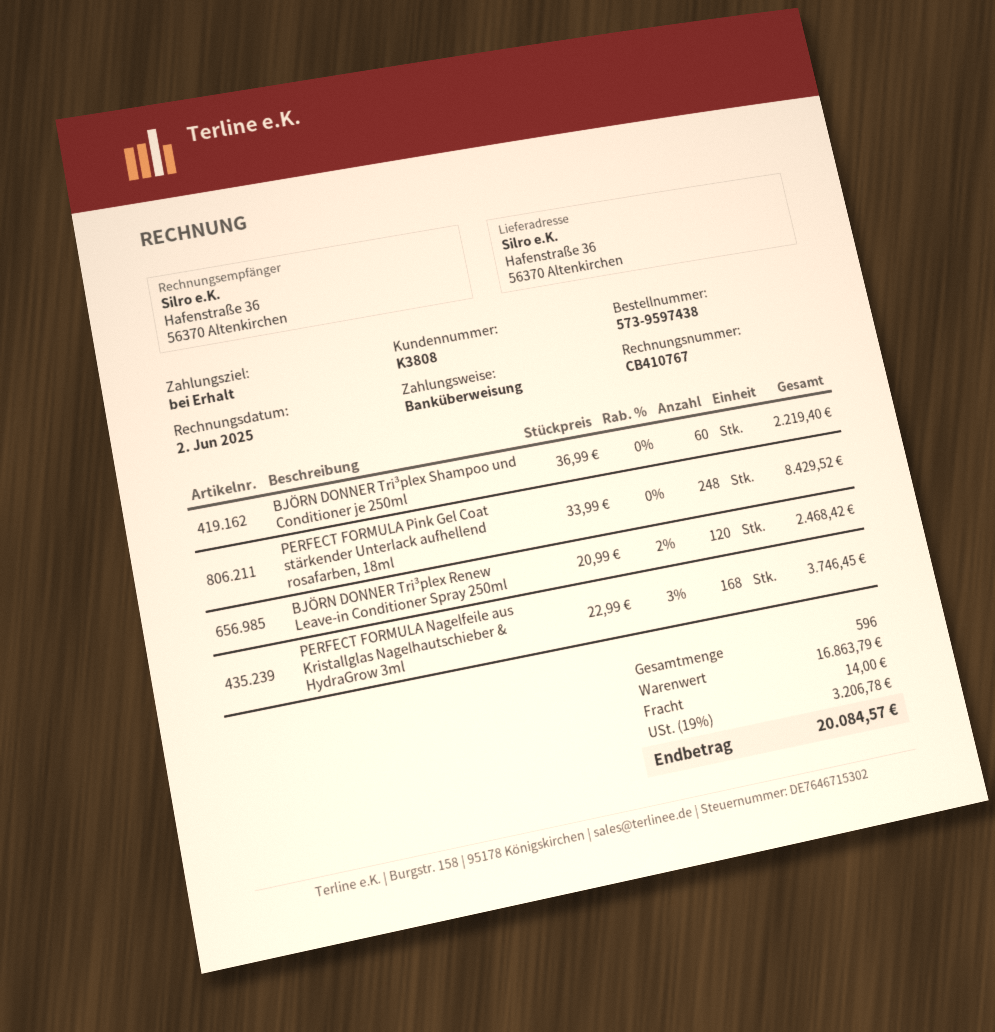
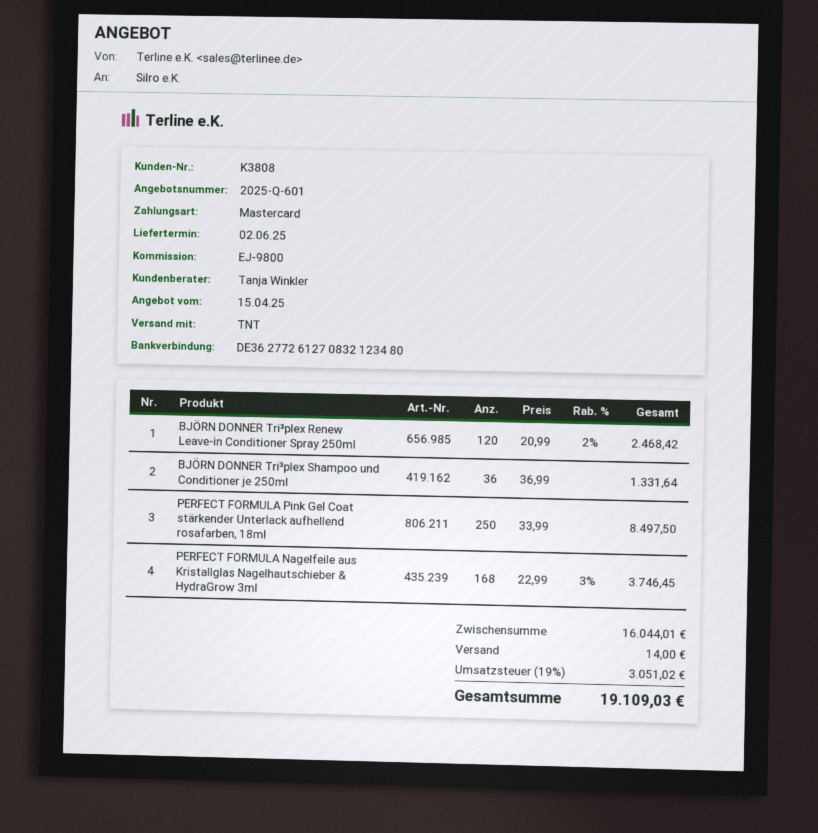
payment method: bank transfer -> Mastercard
BJÖRN DONNER Tri³plex Shampoo und Conditioner je 250ml: 60 x 36.99 = 2219.40 -> 36 x 36.99 = 1331.64
PERFECT FORMULA Pink Gel Coat stärkender Unterlack aufhellend rosafarben, 18ml: 248 x 33.99 = 8429.52 -> 250 x 33.99 = 8497.50
subtotal: 16863.79 -> 16044.01
tax: 19% = 3206.78 -> 19% = 3051.02
total: 20084.57 -> 19109.03

